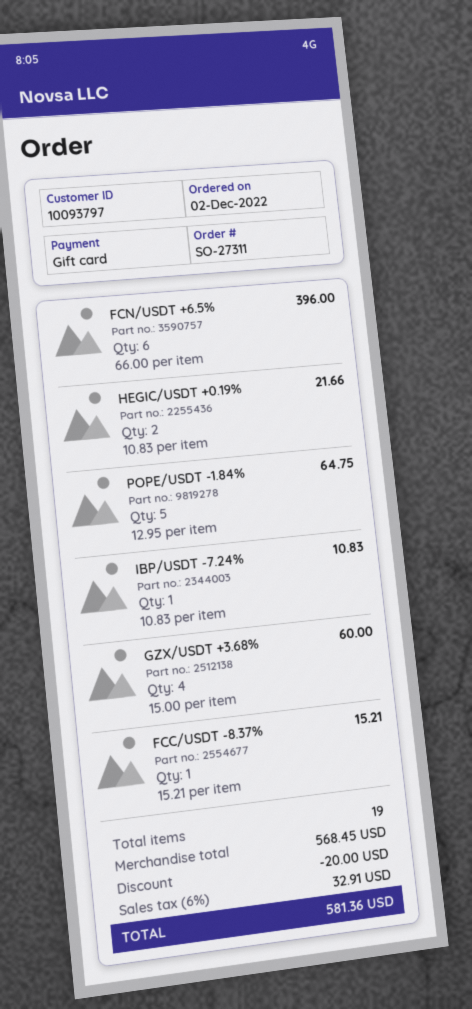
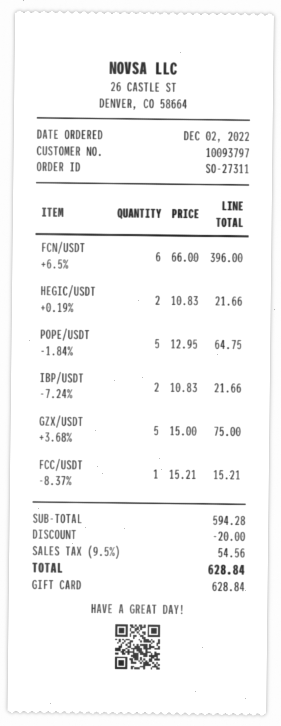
IBP/USDT -7.24%: 1 x 10.83 = 10.83 -> 2 x 10.83 = 21.66
GZX/USDT +3.68%: 4 x 15.00 = 60.00 -> 5 x 15.00 = 75.00
subtotal: 568.45 -> 594.28
tax: 6% = 32.91 -> 9.5% = 54.56
total: 581.36 -> 628.84

